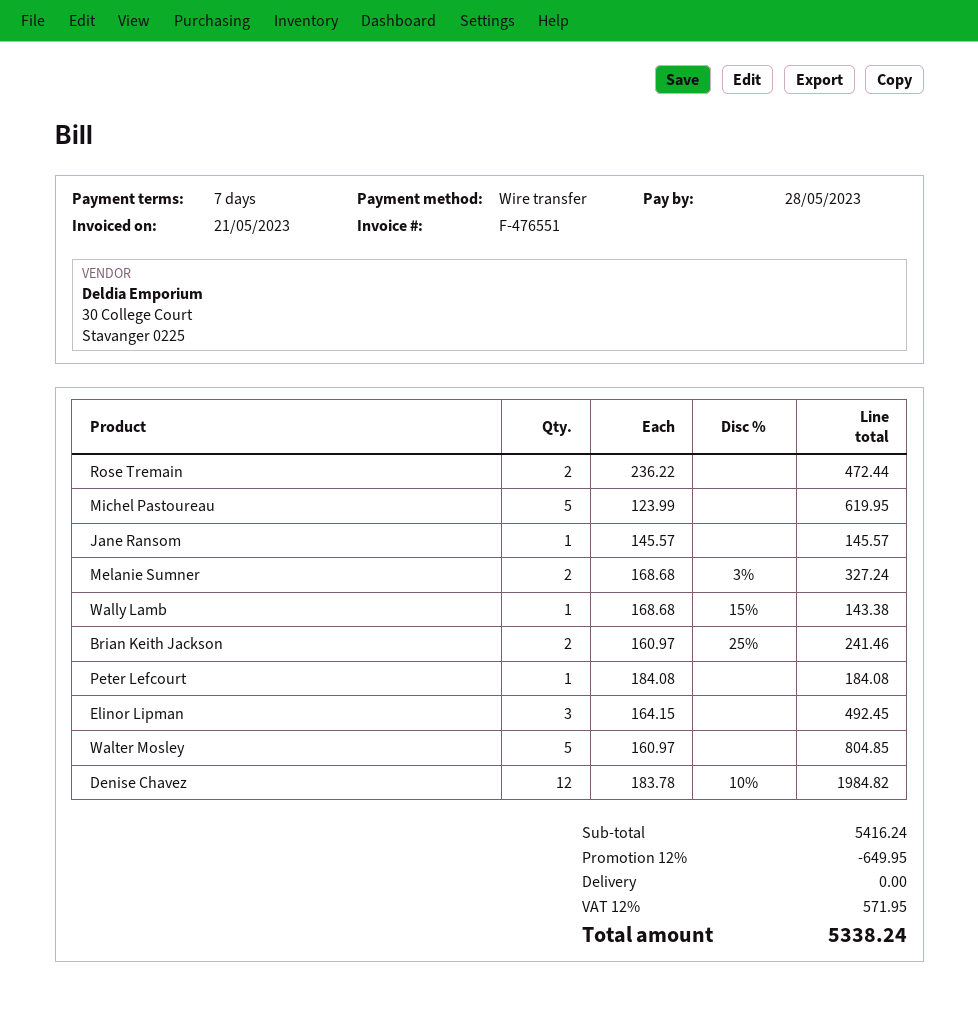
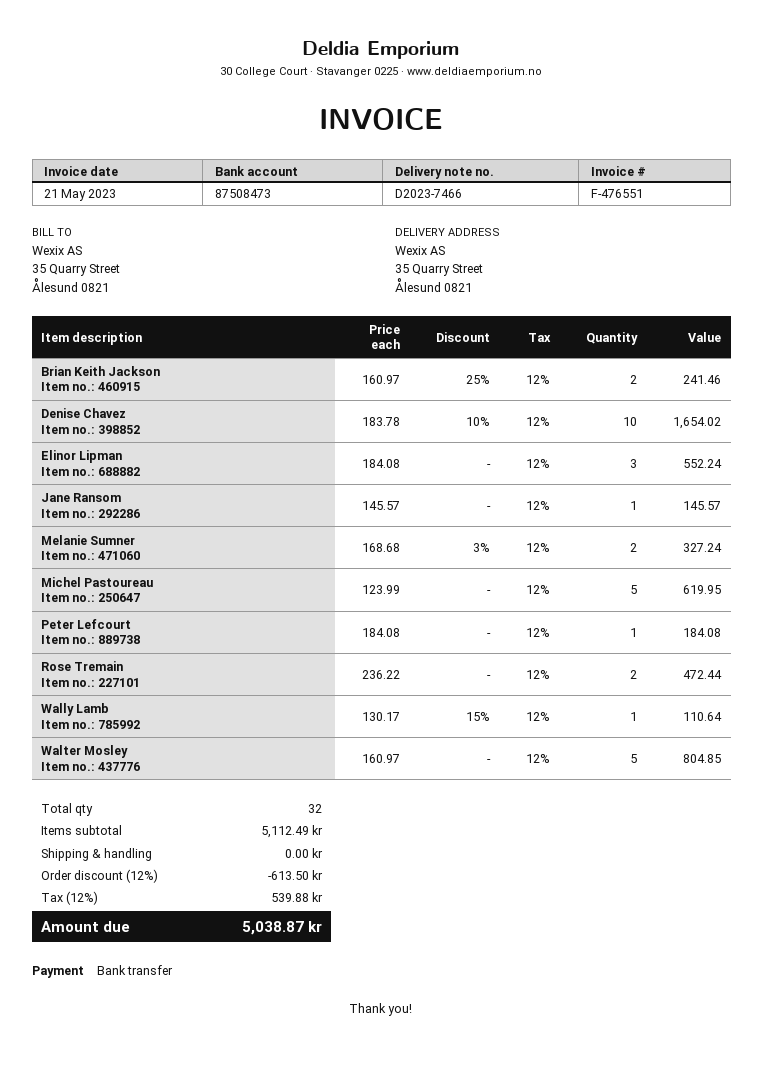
Wally Lamb: 1 x 168.68 - 15% = 143.38 -> 1 x 130.17 - 15% = 110.64
Elinor Lipman: 3 x 164.15 = 492.45 -> 3 x 184.08 = 552.24
Denise Chavez: 12 x 183.78 - 10% = 1984.82 -> 10 x 183.78 - 10% = 1654.02
subtotal: 5416.24 -> 5112.49
discount: 12% = 649.95 -> 12% = 613.50
tax: 12% = 571.95 -> 12% = 539.88
total: 5338.24 -> 5038.87

